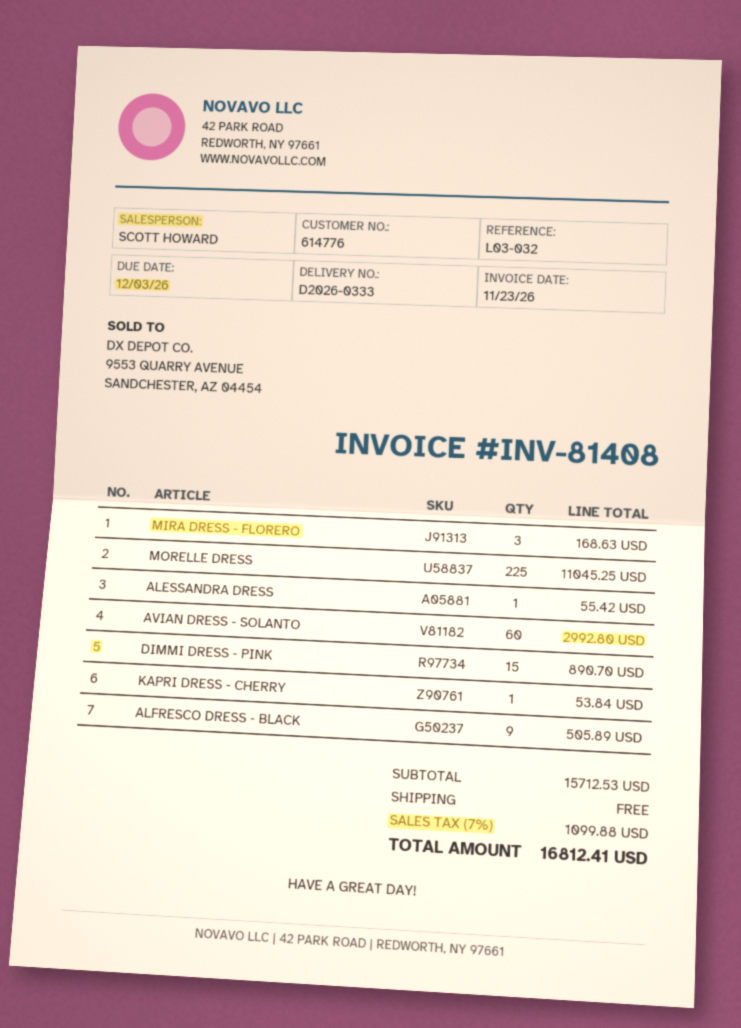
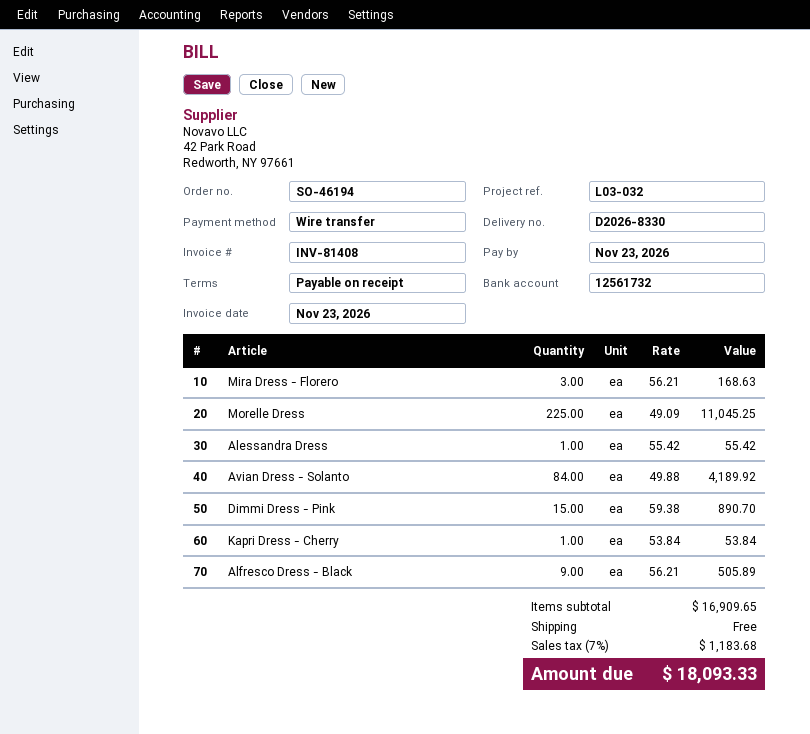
delivery note number: D2026-0333 -> D2026-8330
due date: 2026-12-03 -> 2026-11-23
AVIAN DRESS - SOLANTO: 60 for 2992.80 -> 84 for 4189.92
subtotal: 15712.53 -> 16909.65
tax: 7% = 1099.88 -> 7% = 1183.68
total: 16812.41 -> 18093.33

